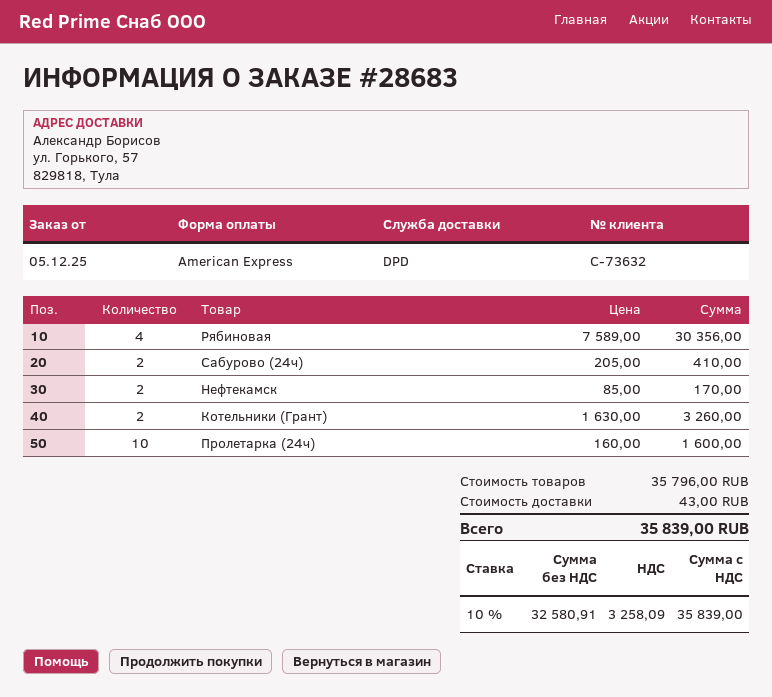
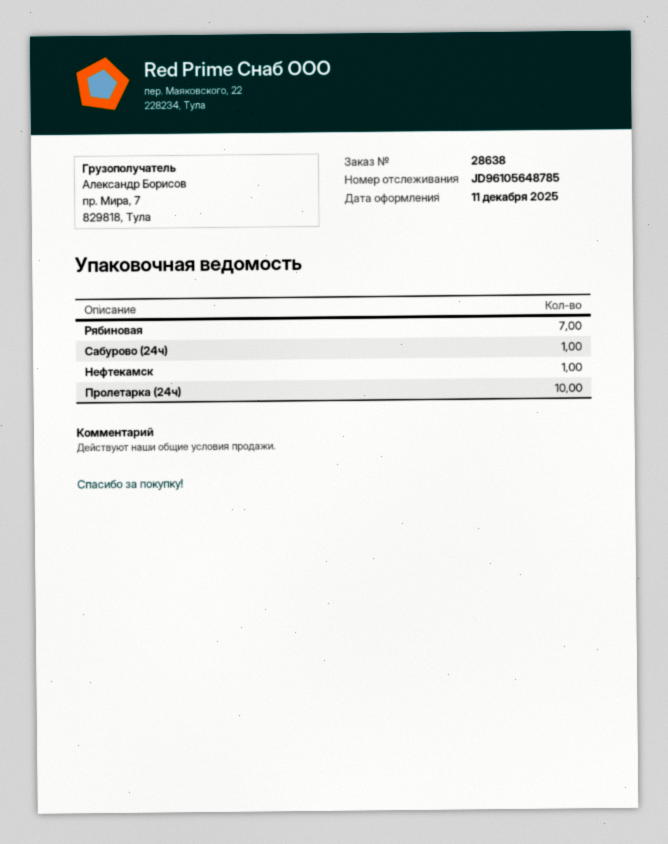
order number: 28683 -> 28638
order date: 2025-12-05 -> 2025-12-11
ship to: ул. Горького, 57, 829818, Тула -> пр. Мира, 7, 829818, Тула
Рябиновая: 4 -> 7
Сабурово (24ч): 2 -> 1
Нефтекамск: 2 -> 1
Котельники (Грант): 2 -> none

